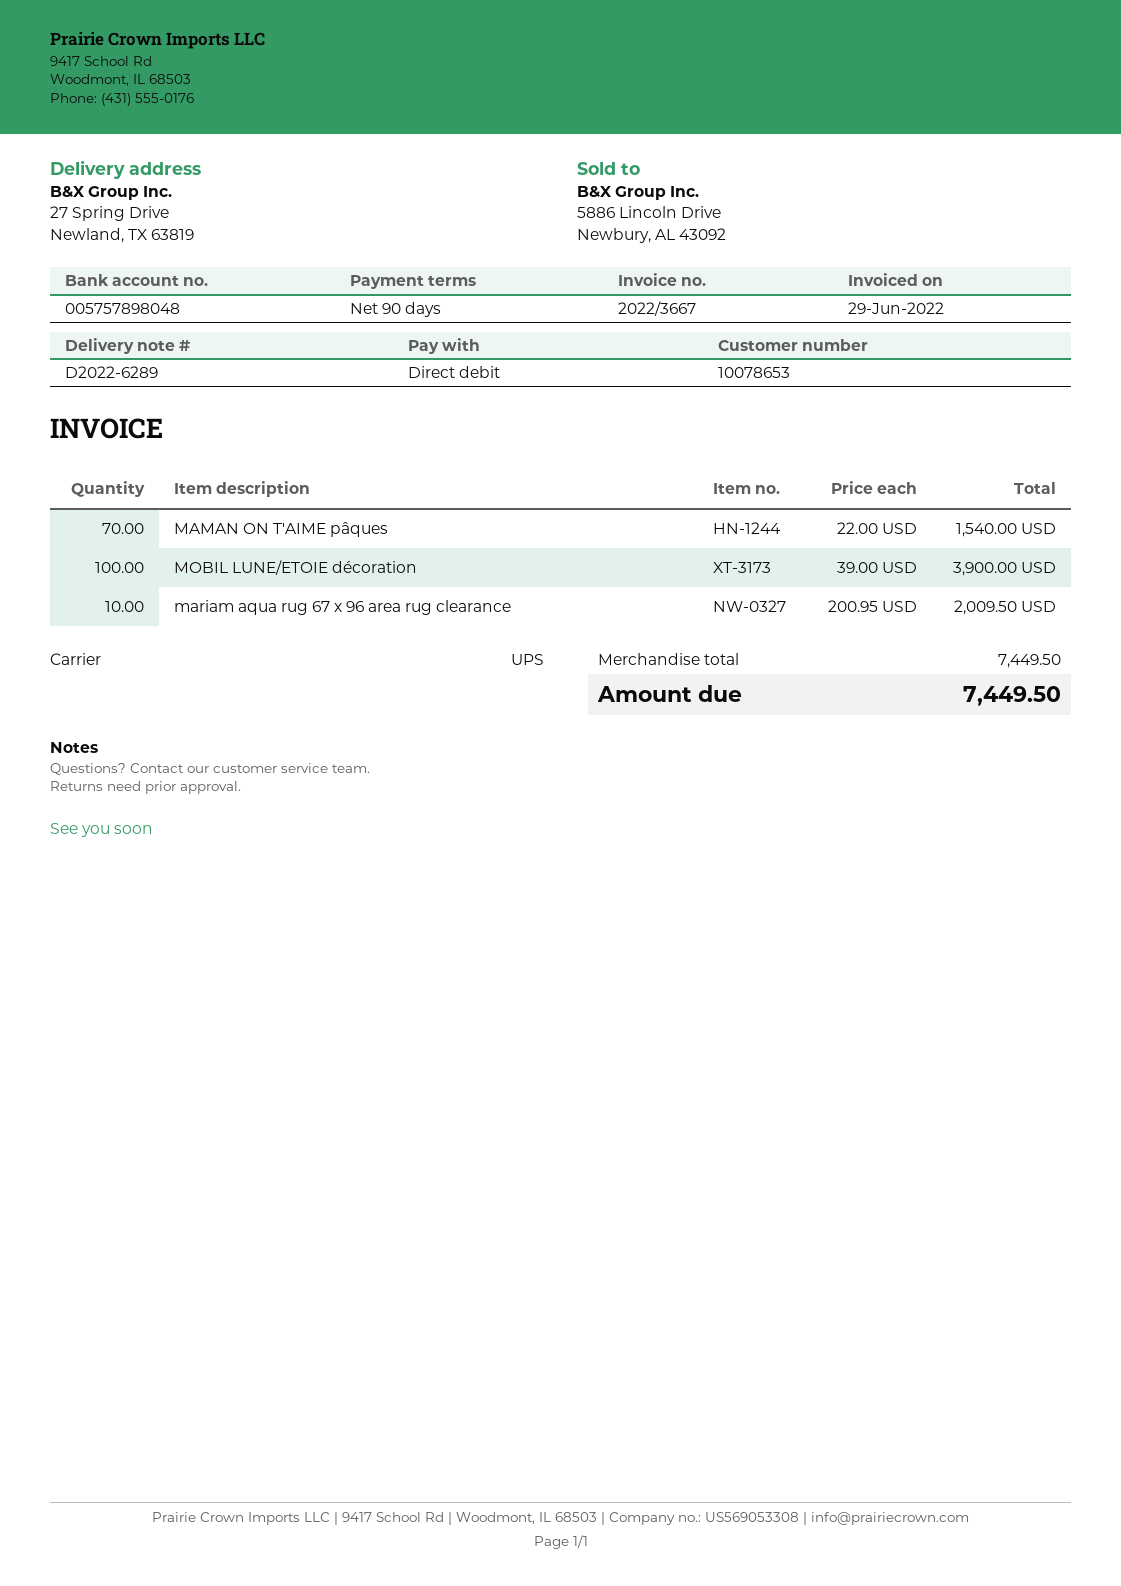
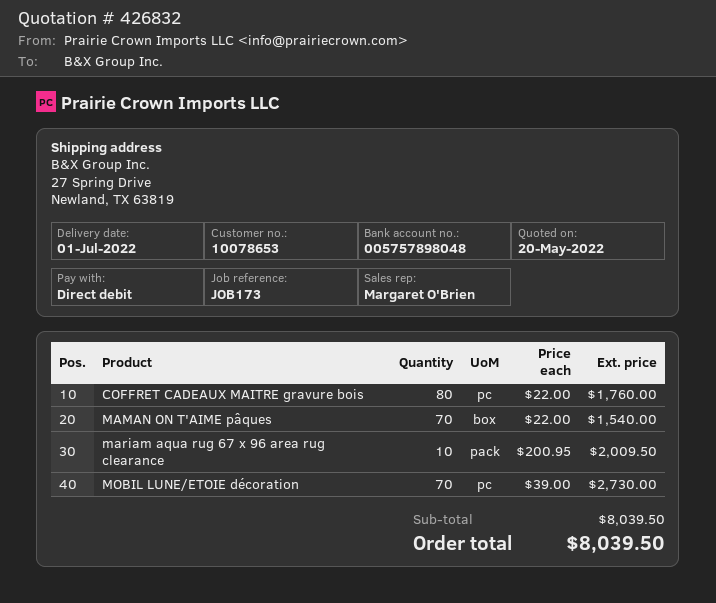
MOBIL LUNE/ETOIE décoration: 100 x 39.00 = 3900.00 -> 70 x 39.00 = 2730.00
COFFRET CADEAUX MAITRE gravure bois: none -> 80 x 22.00 = 1760.00
subtotal: 7449.50 -> 8039.50
total: 7449.50 -> 8039.50

